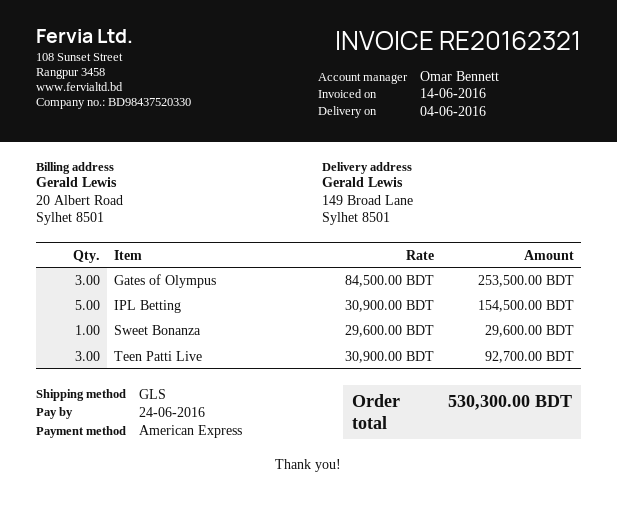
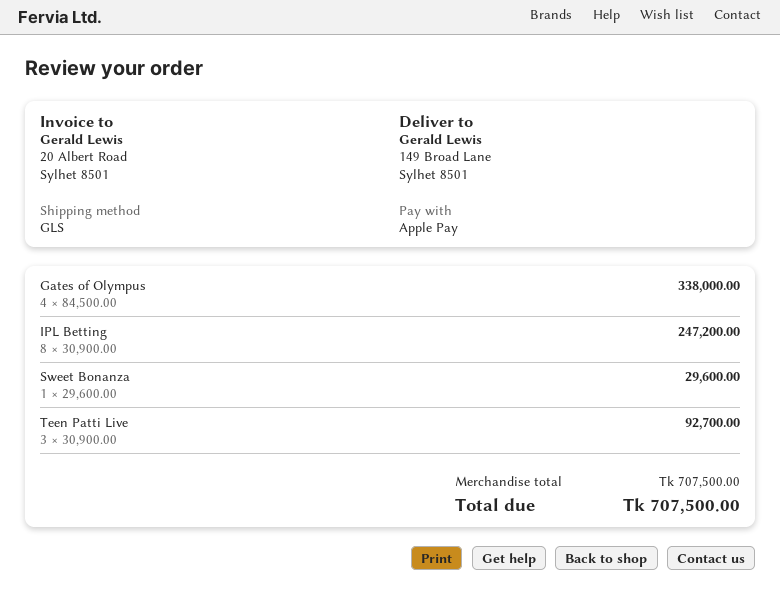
payment method: American Express -> Apple Pay
Gates of Olympus: 3 x 84500.00 = 253500.00 -> 4 x 84500.00 = 338000.00
IPL Betting: 5 x 30900.00 = 154500.00 -> 8 x 30900.00 = 247200.00
total: 530300.00 -> 707500.00

